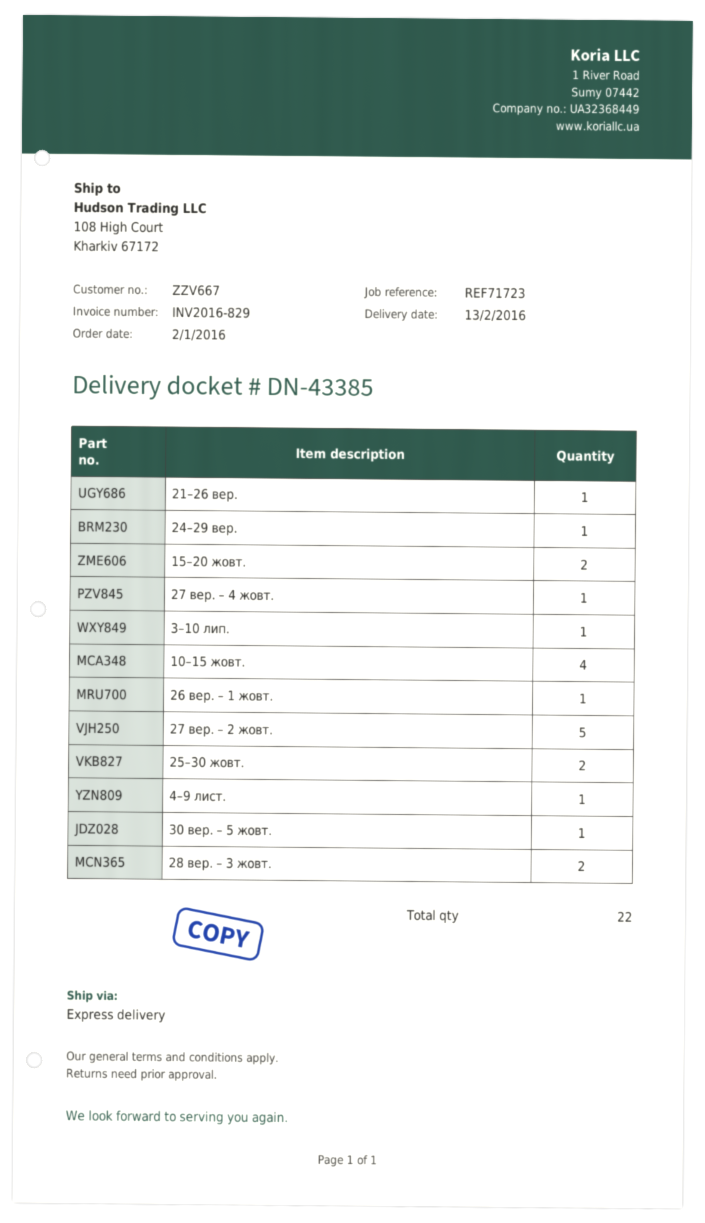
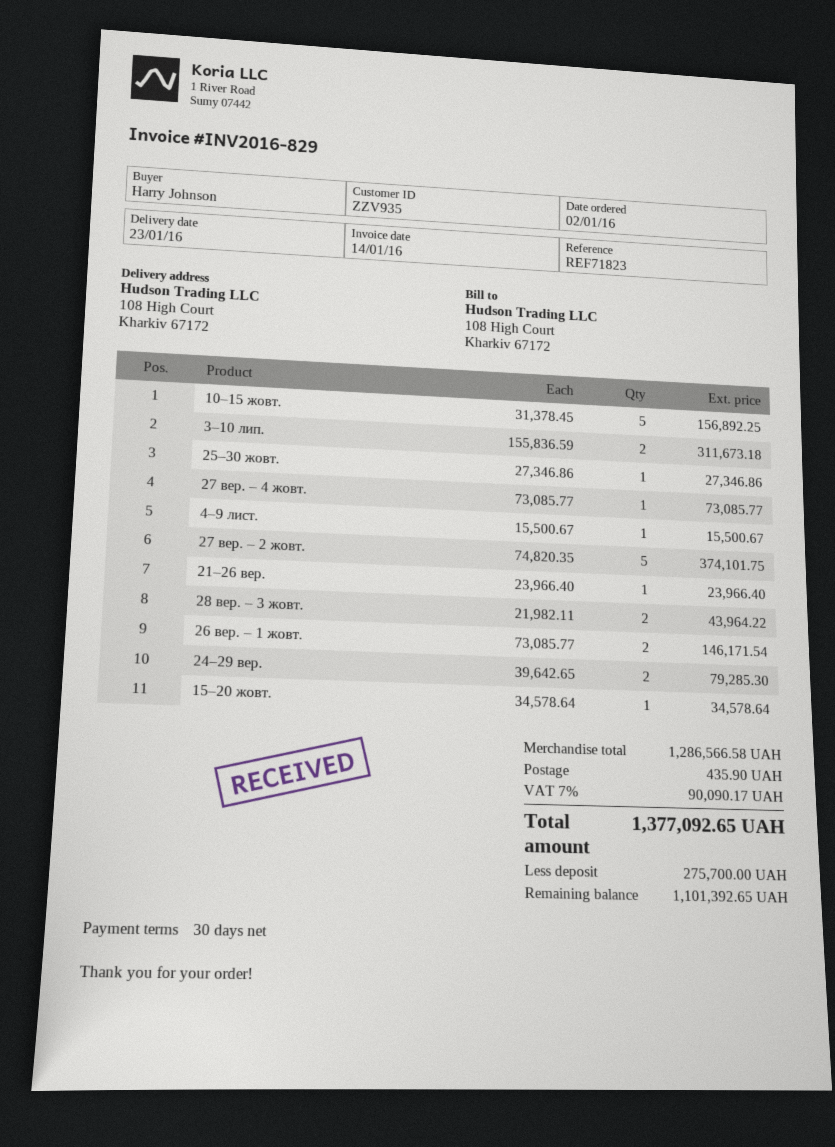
delivery date: 2016-02-13 -> 2016-01-23
customer number: ZZV667 -> ZZV935
reference: REF71723 -> REF71823
24–29 вер.: 1 -> 2
15–20 жовт.: 2 -> 1
3–10 лип.: 1 -> 2
10–15 жовт.: 4 -> 5
26 вер. – 1 жовт.: 1 -> 2
25–30 жовт.: 2 -> 1
30 вер. – 5 жовт.: 1 -> none

